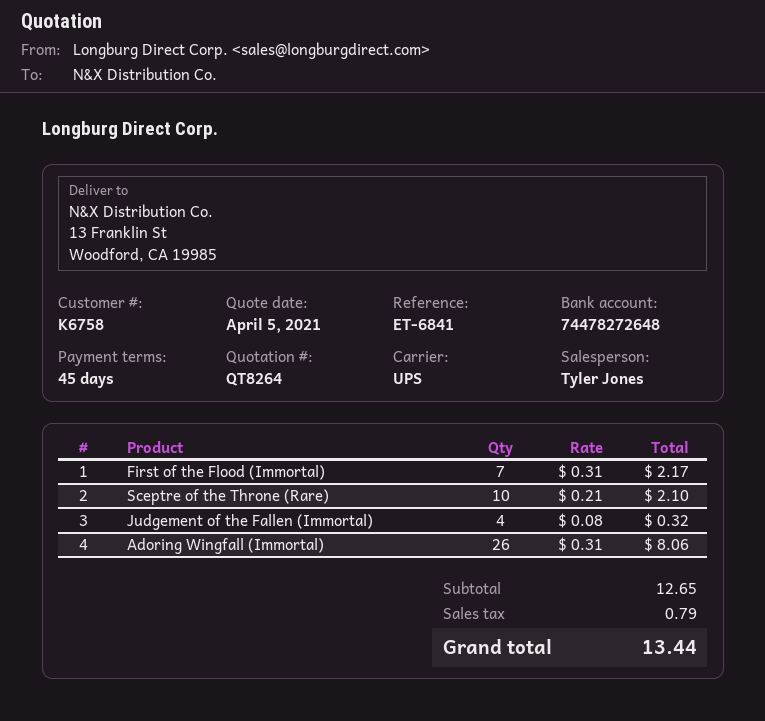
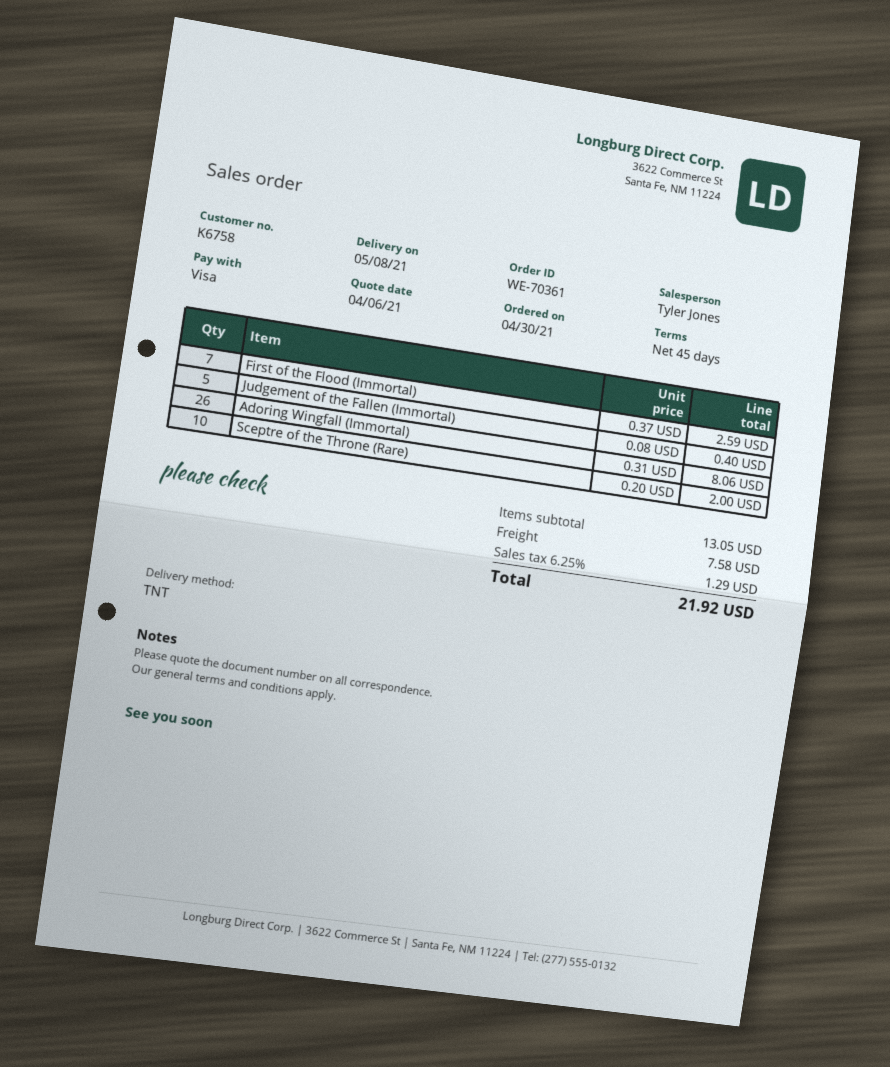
quote date: 2021-04-05 -> 2021-04-06
shipping method: UPS -> TNT
First of the Flood (Immortal): 7 x 0.31 = 2.17 -> 7 x 0.37 = 2.59
Sceptre of the Throne (Rare): 10 x 0.21 = 2.10 -> 10 x 0.20 = 2.00
Judgement of the Fallen (Immortal): 4 x 0.08 = 0.32 -> 5 x 0.08 = 0.40
subtotal: 12.65 -> 13.05
shipping: none -> 7.58
tax: 0.79 -> 1.29
total: 13.44 -> 21.92

